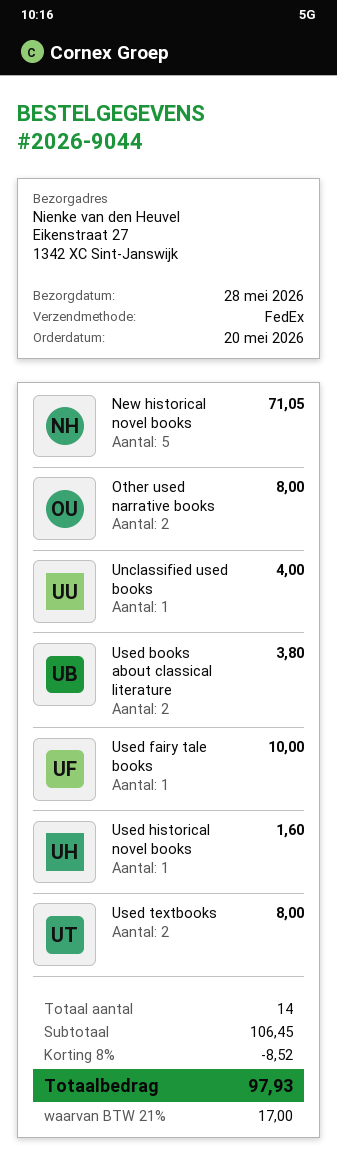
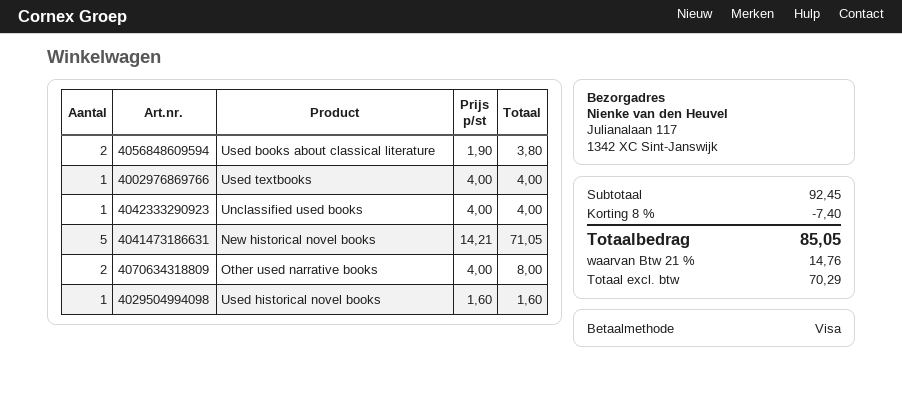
ship to: Eikenstraat 27, 1342 XC Sint-Janswijk -> Julianalaan 117, 1342 XC Sint-Janswijk
Used fairy tale books: 1 for 10.00 -> none
Used textbooks: 2 for 8.00 -> 1 for 4.00
subtotal: 106.45 -> 92.45
discount: 8% = 8.52 -> 8% = 7.40
tax: 21% = 17.00 -> 21% = 14.76
total: 97.93 -> 85.05

